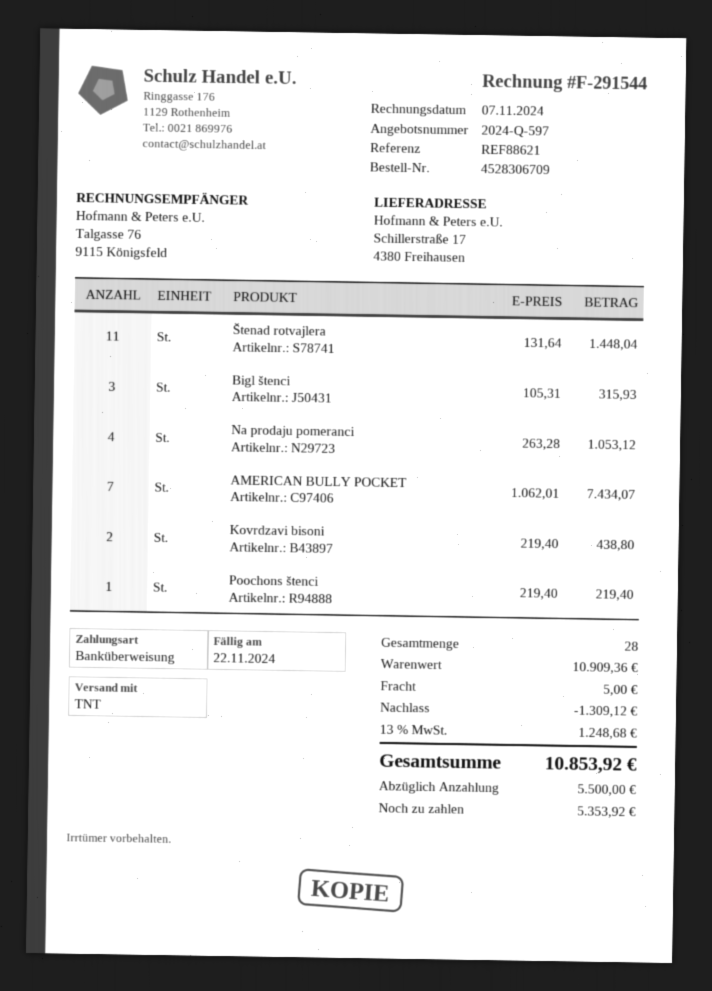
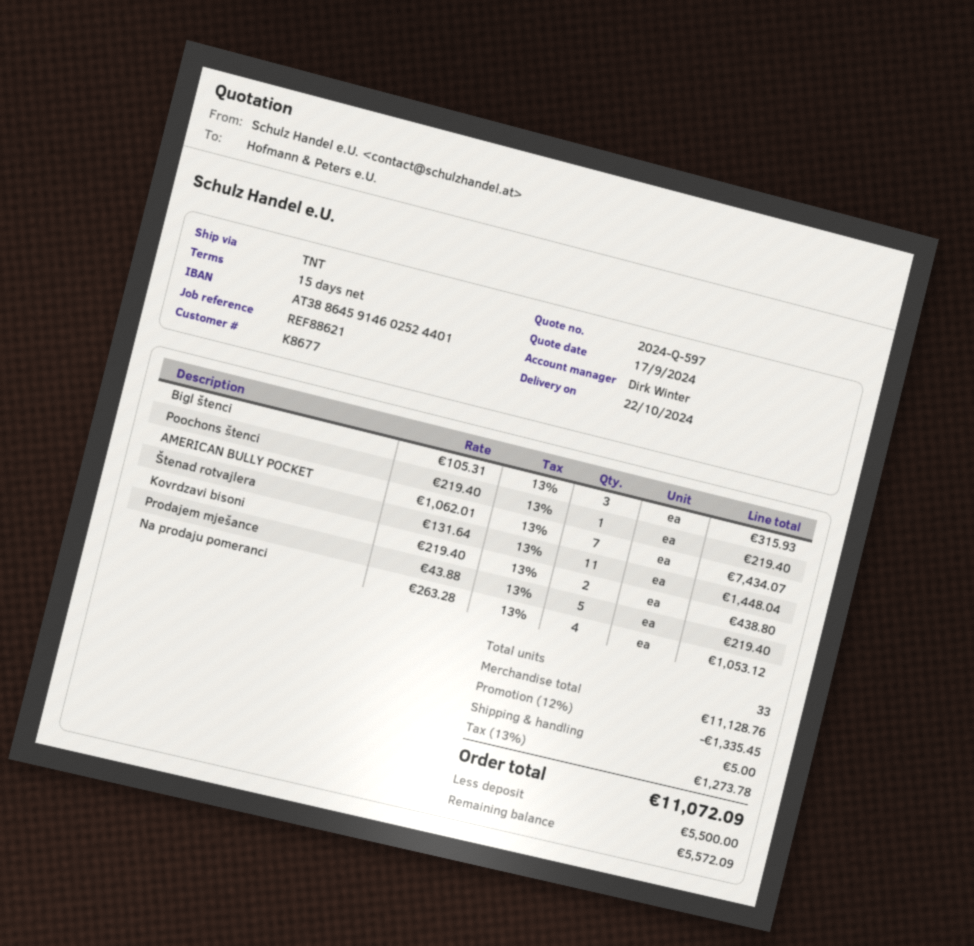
Prodajem mješance: none -> 5 x 43.88 = 219.40
total quantity: 28 -> 33
subtotal: 10909.36 -> 11128.76
discount: 1309.12 -> 1335.45
tax: 13% = 1248.68 -> 13% = 1273.78
total: 10853.92 -> 11072.09
balance: 5353.92 -> 5572.09

